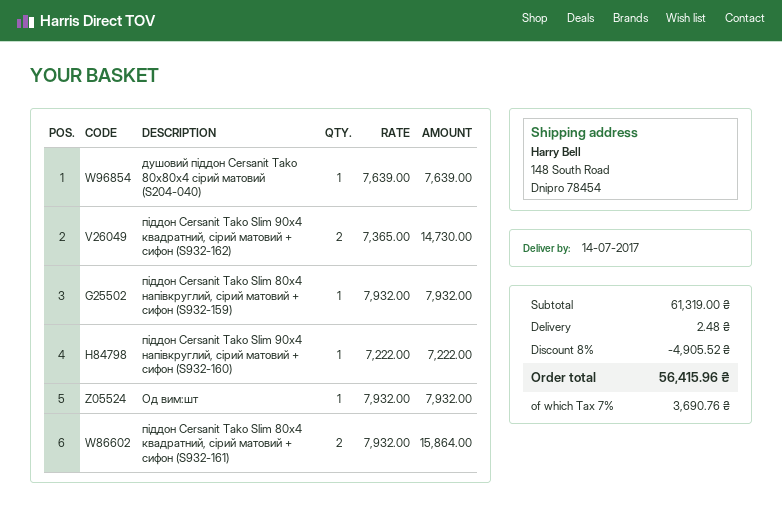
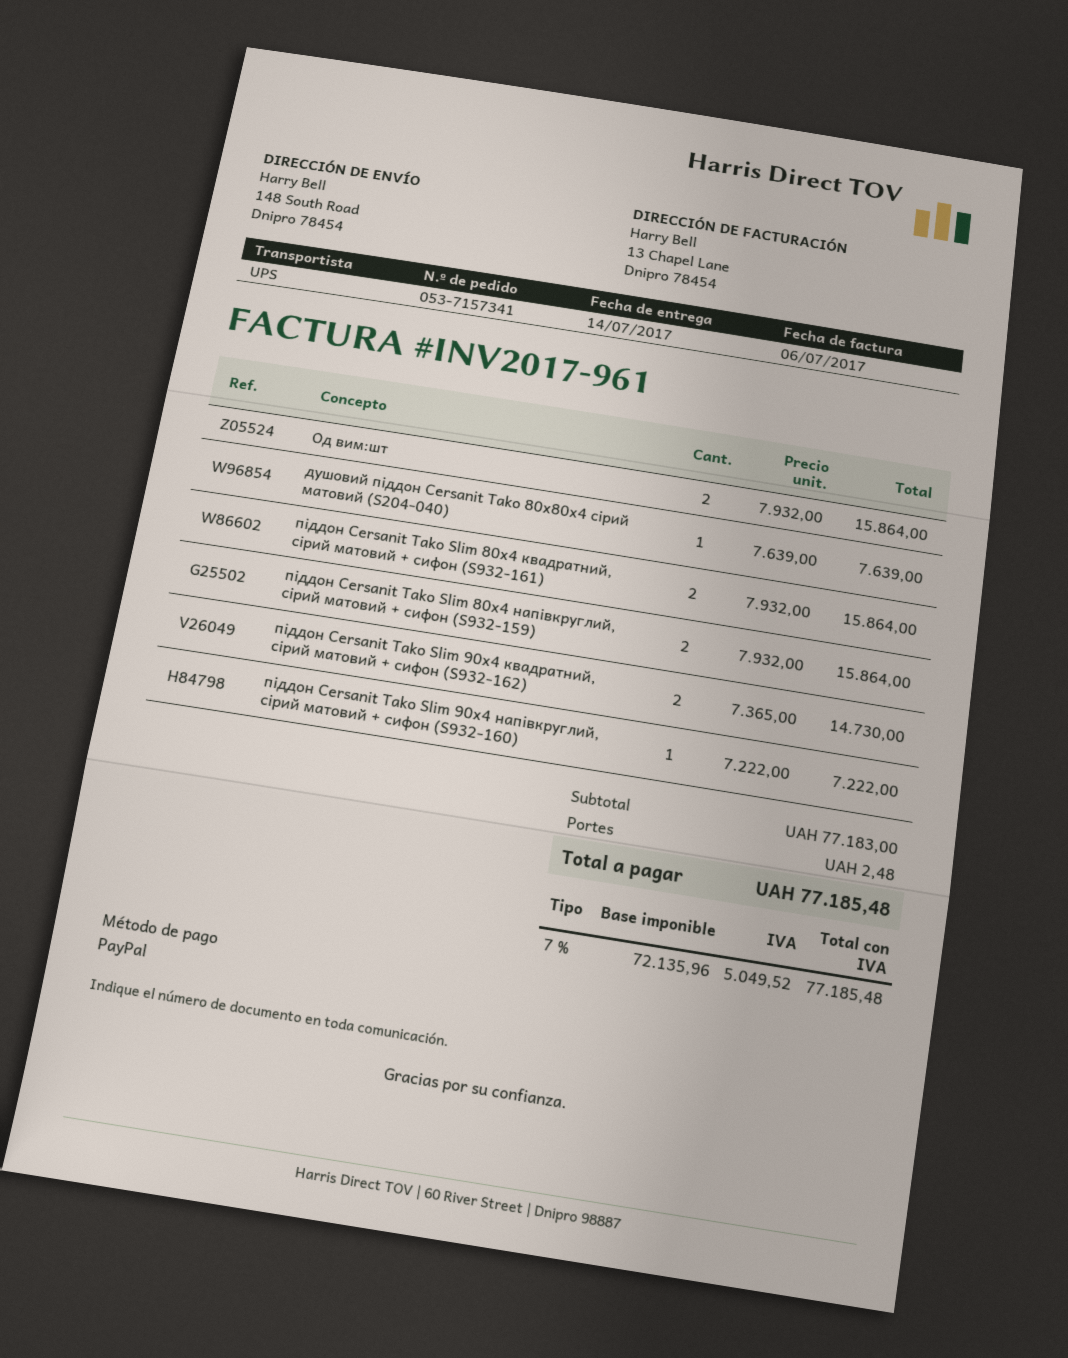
піддон Cersanit Tako Slim 80x4 напівкруглий, сірий матовий + сифон (S932-159): 1 x 7932.00 = 7932.00 -> 2 x 7932.00 = 15864.00
Од вим:шт: 1 x 7932.00 = 7932.00 -> 2 x 7932.00 = 15864.00
subtotal: 61319.00 -> 77183.00
discount: 8% = 4905.52 -> none
tax: 7% = 3690.76 -> 7% = 5049.52
total: 56415.96 -> 77185.48

